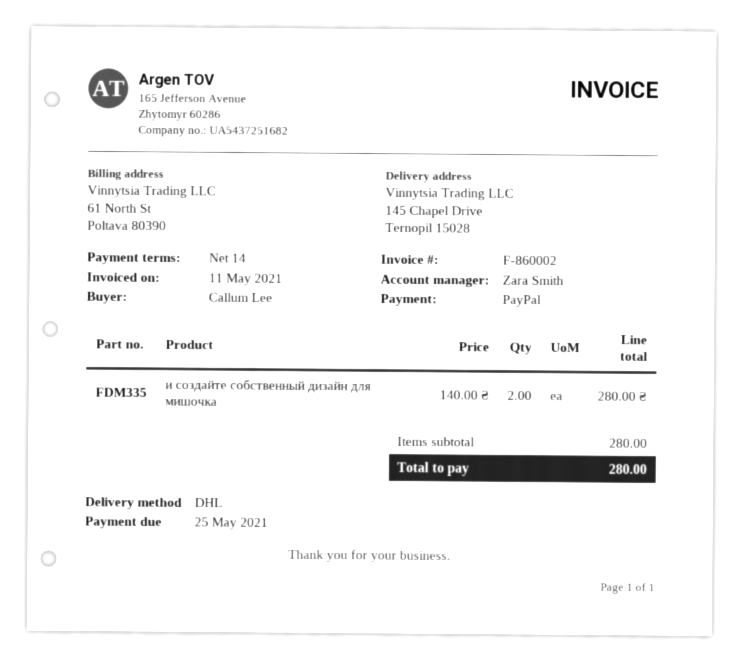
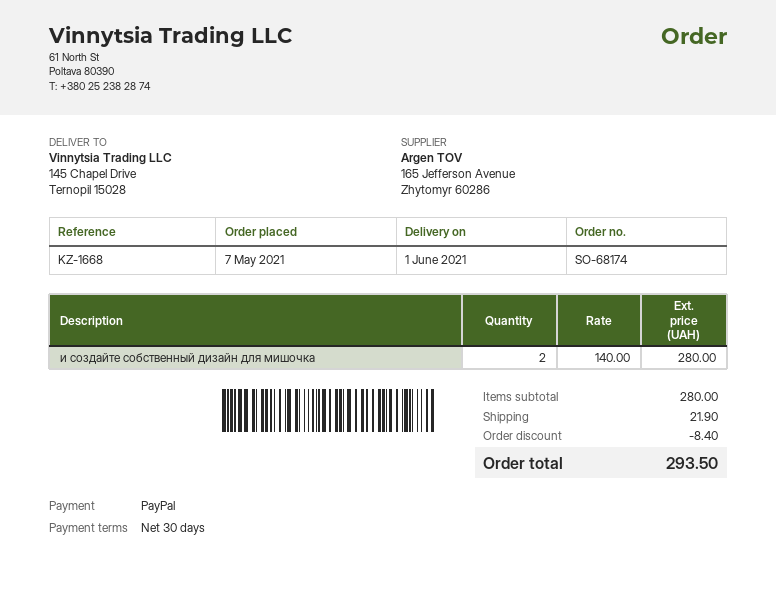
payment terms: 14 days -> 30 days
discount: none -> 8.40
shipping: none -> 21.90
total: 280.00 -> 293.50

